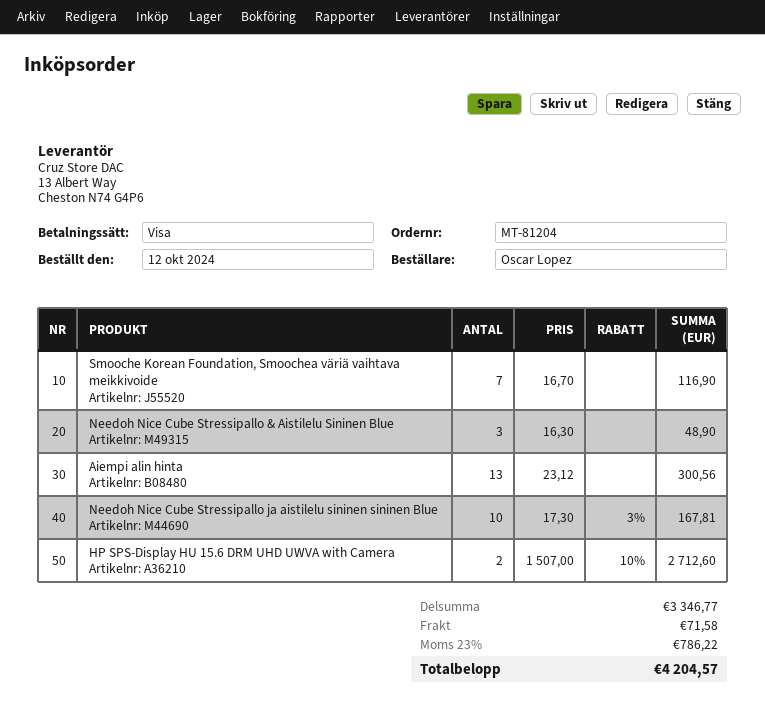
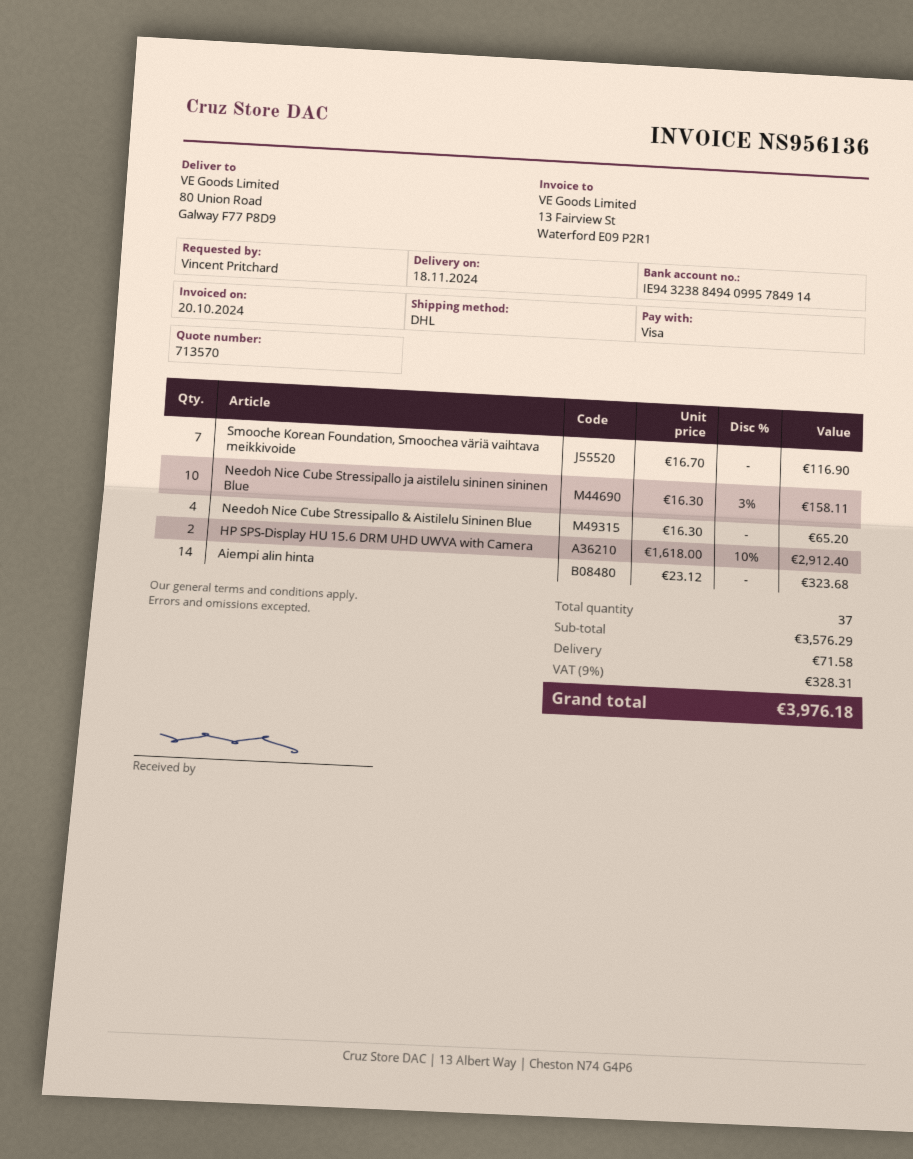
ordered by: Oscar Lopez -> Vincent Pritchard
Needoh Nice Cube Stressipallo & Aistilelu Sininen Blue: 3 x 16.30 = 48.90 -> 4 x 16.30 = 65.20
Aiempi alin hinta: 13 x 23.12 = 300.56 -> 14 x 23.12 = 323.68
Needoh Nice Cube Stressipallo ja aistilelu sininen sininen Blue: 10 x 17.30 - 3% = 167.81 -> 10 x 16.30 - 3% = 158.11
HP SPS-Display HU 15.6 DRM UHD UWVA with Camera: 2 x 1507.00 - 10% = 2712.60 -> 2 x 1618.00 - 10% = 2912.40
subtotal: 3346.77 -> 3576.29
tax: 23% = 786.22 -> 9% = 328.31
total: 4204.57 -> 3976.18

